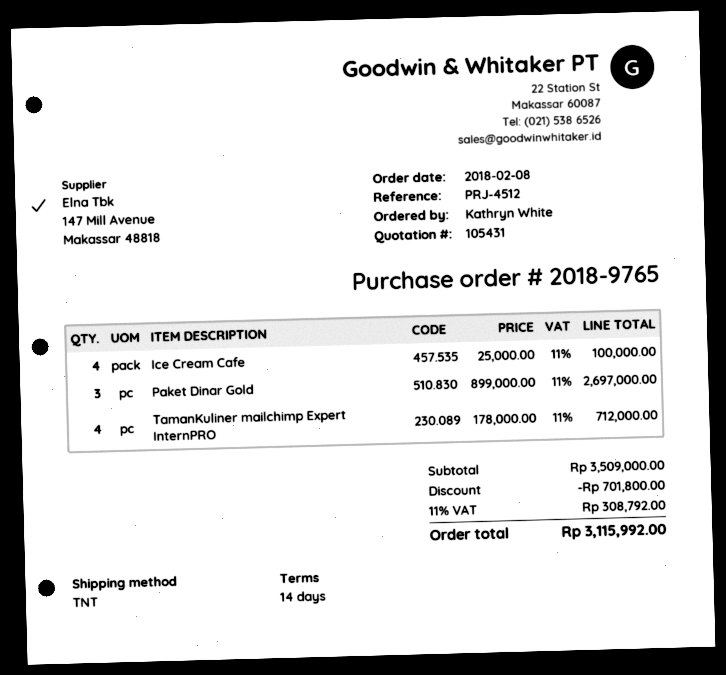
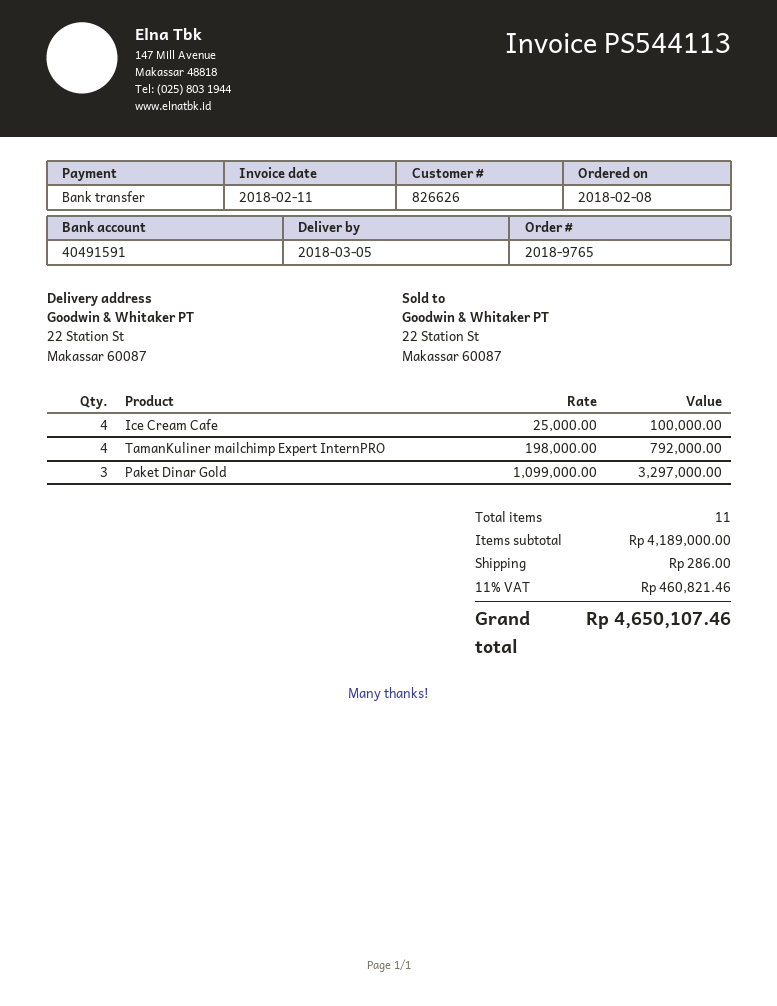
Paket Dinar Gold: 3 x 899000.00 = 2697000.00 -> 3 x 1099000.00 = 3297000.00
TamanKuliner mailchimp Expert InternPRO: 4 x 178000.00 = 712000.00 -> 4 x 198000.00 = 792000.00
subtotal: 3509000.00 -> 4189000.00
discount: 701800.00 -> none
shipping: none -> 286.00
tax: 11% = 308792.00 -> 11% = 460821.46
total: 3115992.00 -> 4650107.46

